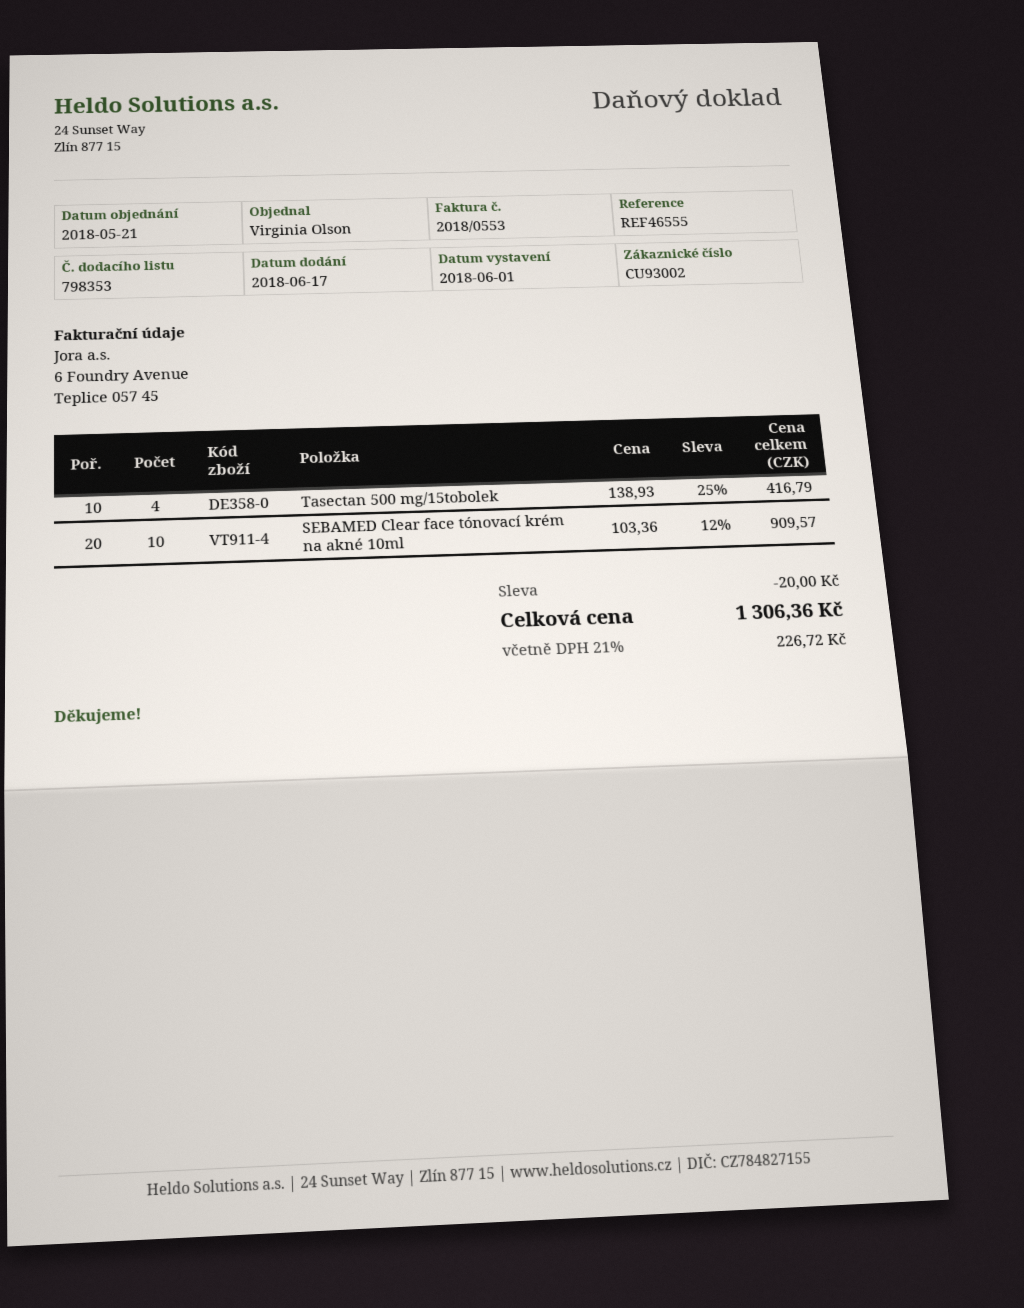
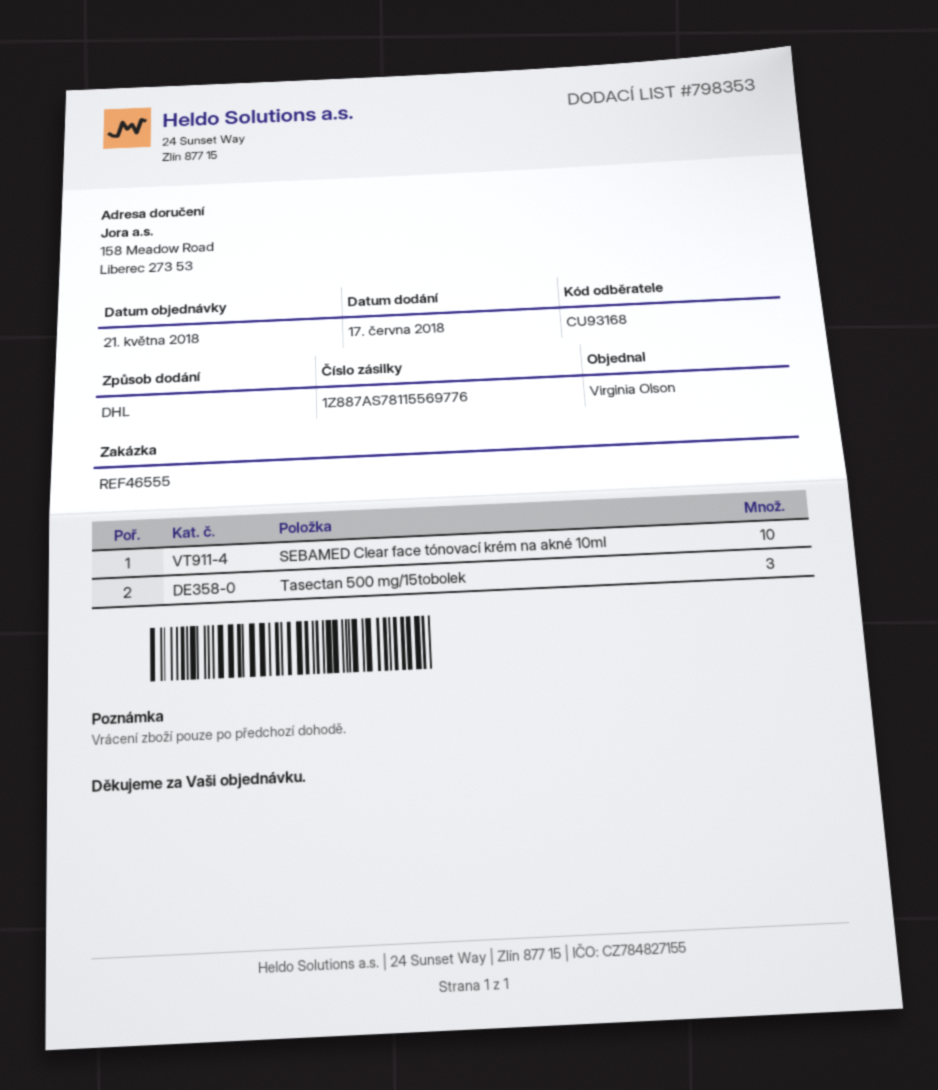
customer number: CU93002 -> CU93168
Tasectan 500 mg/15tobolek: 4 -> 3

